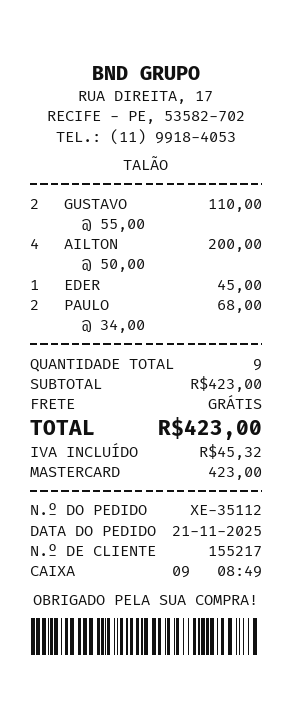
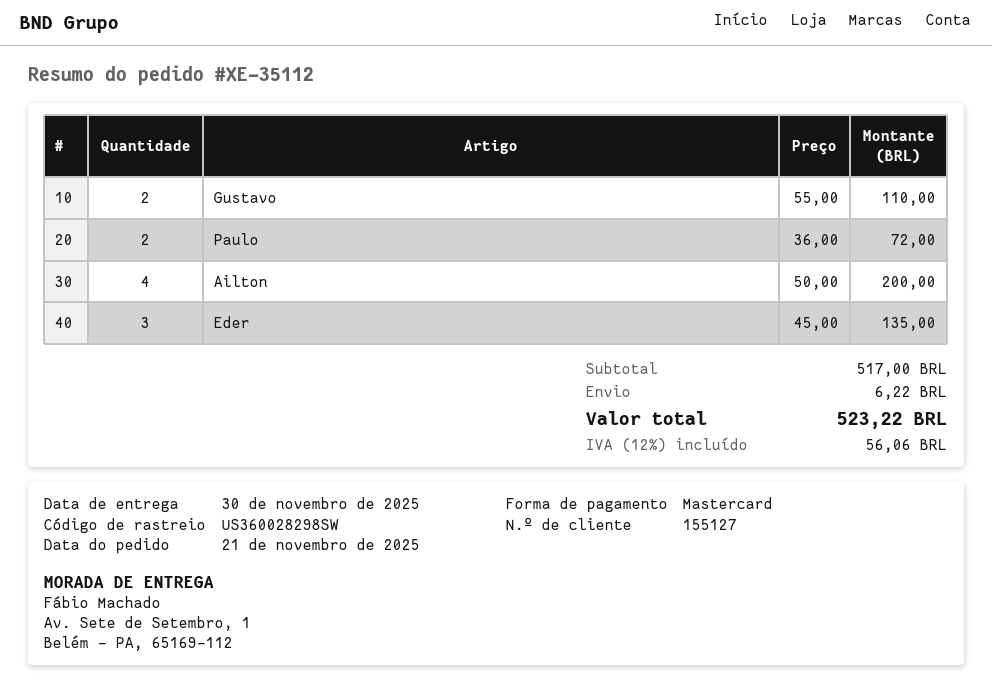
customer number: 155217 -> 155127
EDER: 1 x 45.00 = 45.00 -> 3 x 45.00 = 135.00
PAULO: 2 x 34.00 = 68.00 -> 2 x 36.00 = 72.00
subtotal: 423.00 -> 517.00
shipping: 0.00 -> 6.22
tax: 45.32 -> 56.06
total: 423.00 -> 523.22

